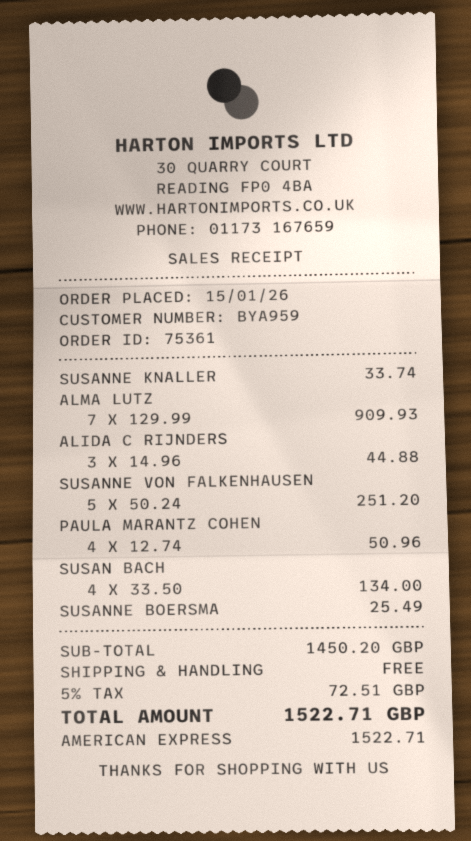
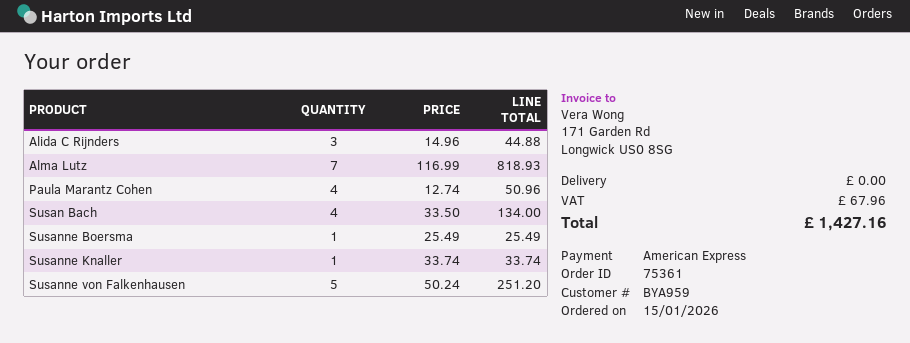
ALMA LUTZ: 7 x 129.99 = 909.93 -> 7 x 116.99 = 818.93
tax: 72.51 -> 67.96
total: 1522.71 -> 1427.16

